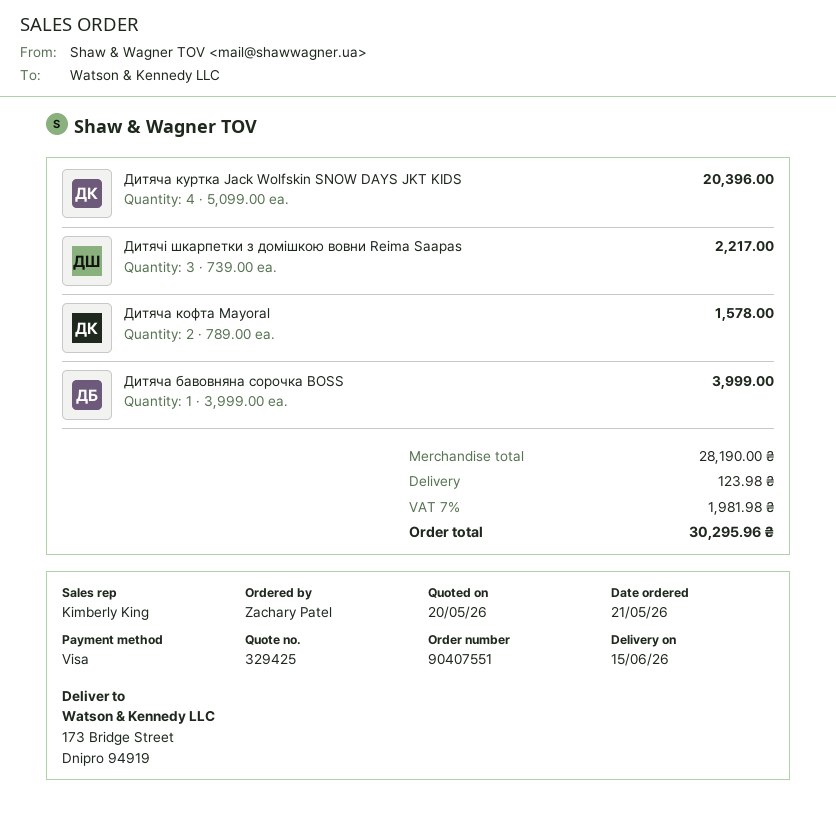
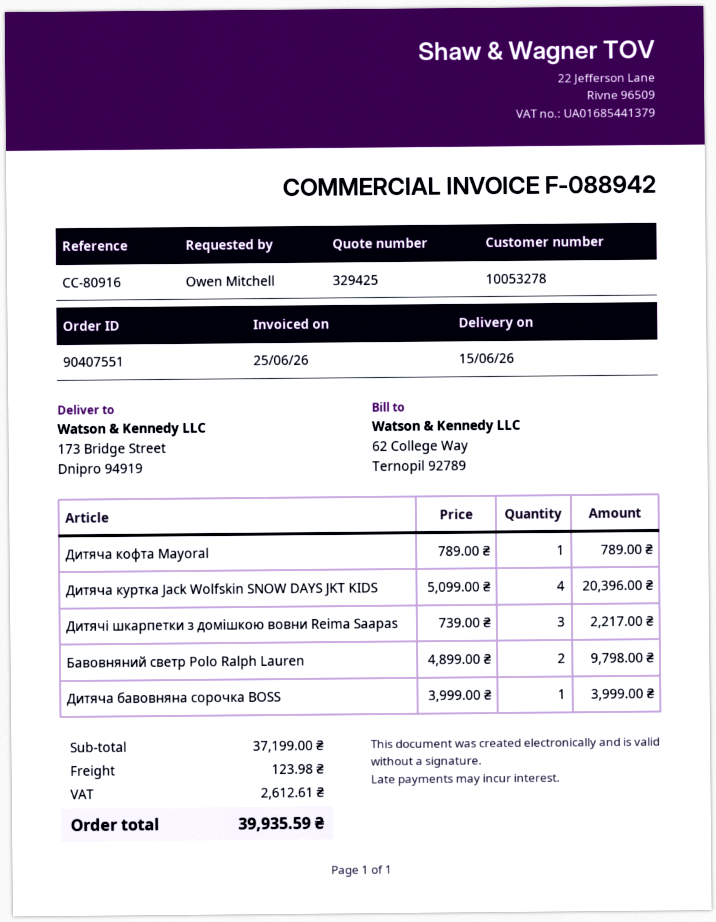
ordered by: Zachary Patel -> Owen Mitchell
Дитяча кофта Mayoral: 2 x 789.00 = 1578.00 -> 1 x 789.00 = 789.00
Бавовняний светр Polo Ralph Lauren: none -> 2 x 4899.00 = 9798.00
subtotal: 28190.00 -> 37199.00
tax: 1981.98 -> 2612.61
total: 30295.96 -> 39935.59

